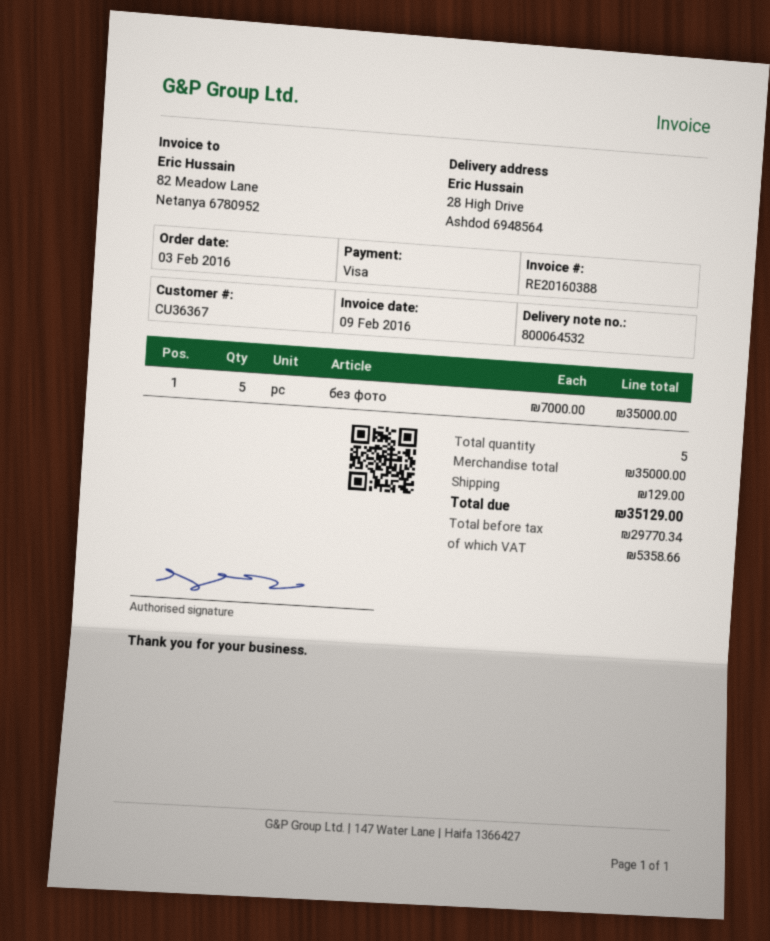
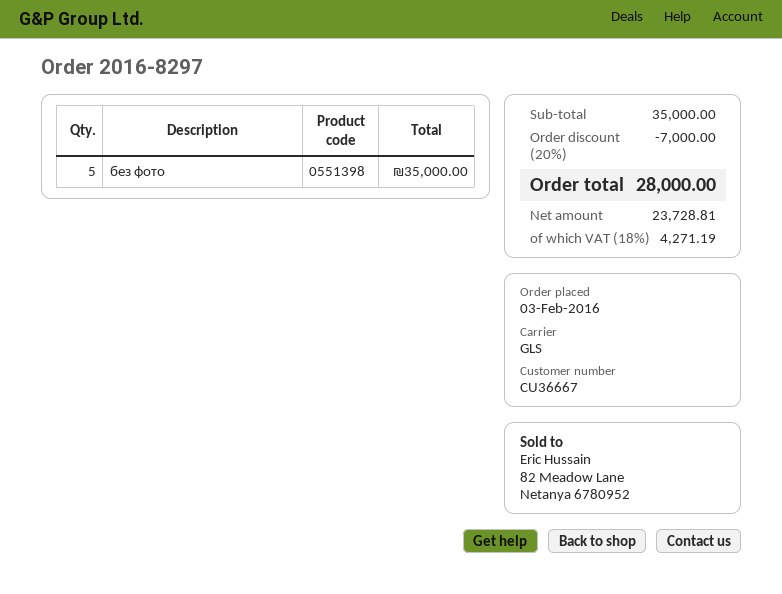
customer number: CU36367 -> CU36667
discount: none -> 20% = 7000.00
shipping: 129.00 -> none
net: 29770.34 -> 23728.81
tax: 5358.66 -> 4271.19
total: 35129.00 -> 28000.00

